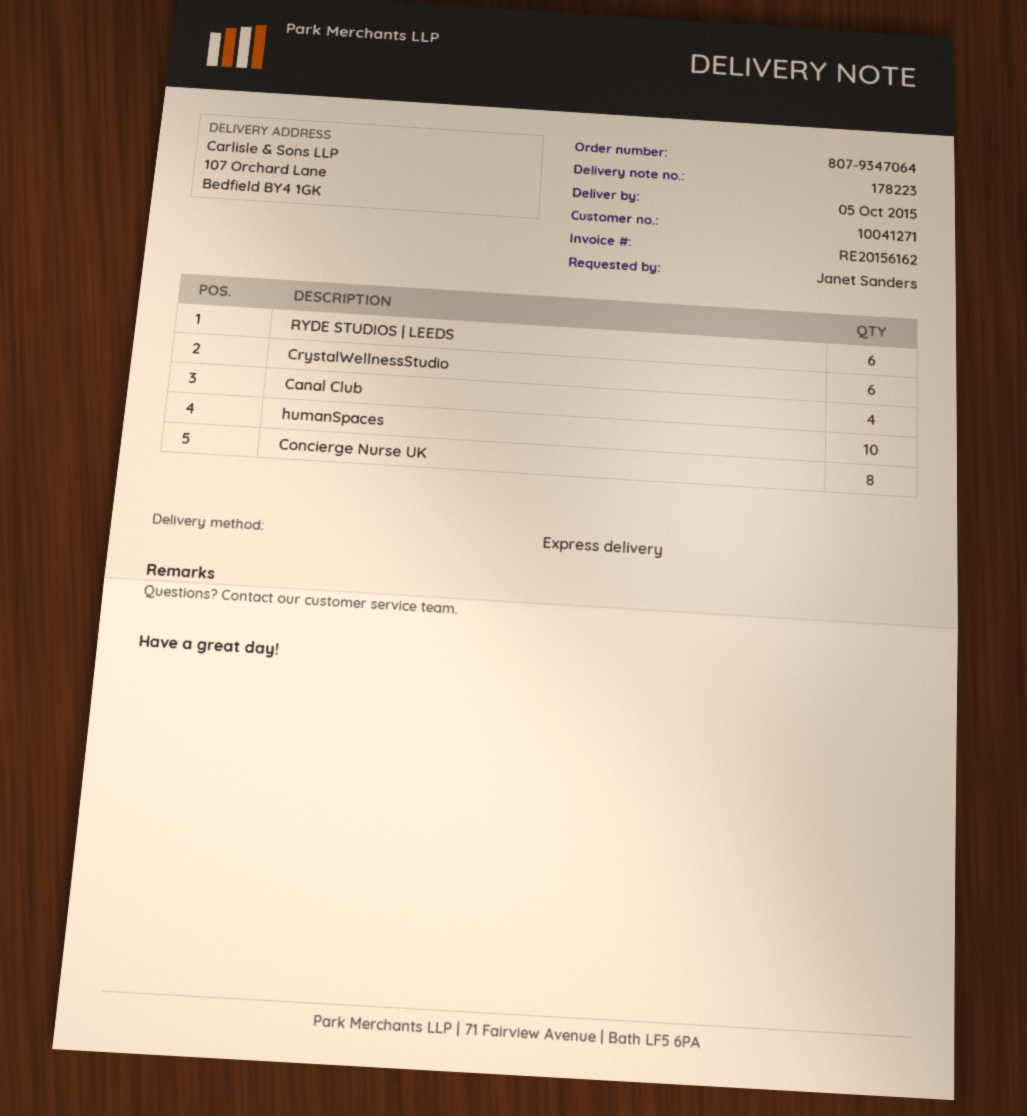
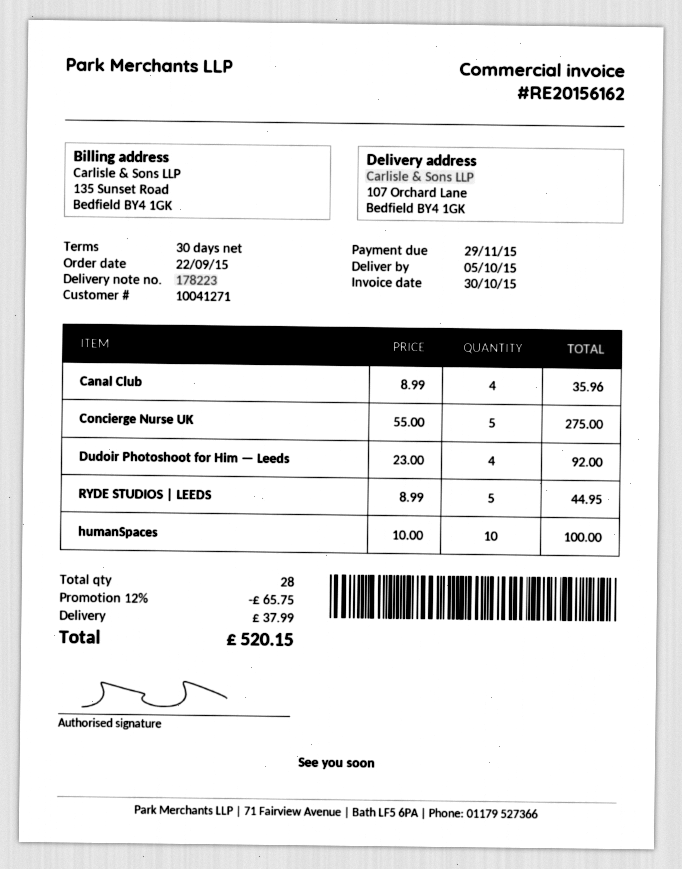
RYDE STUDIOS | LEEDS: 6 -> 5
CrystalWellnessStudio: 6 -> none
Concierge Nurse UK: 8 -> 5
Dudoir Photoshoot for Him — Leeds: none -> 4

